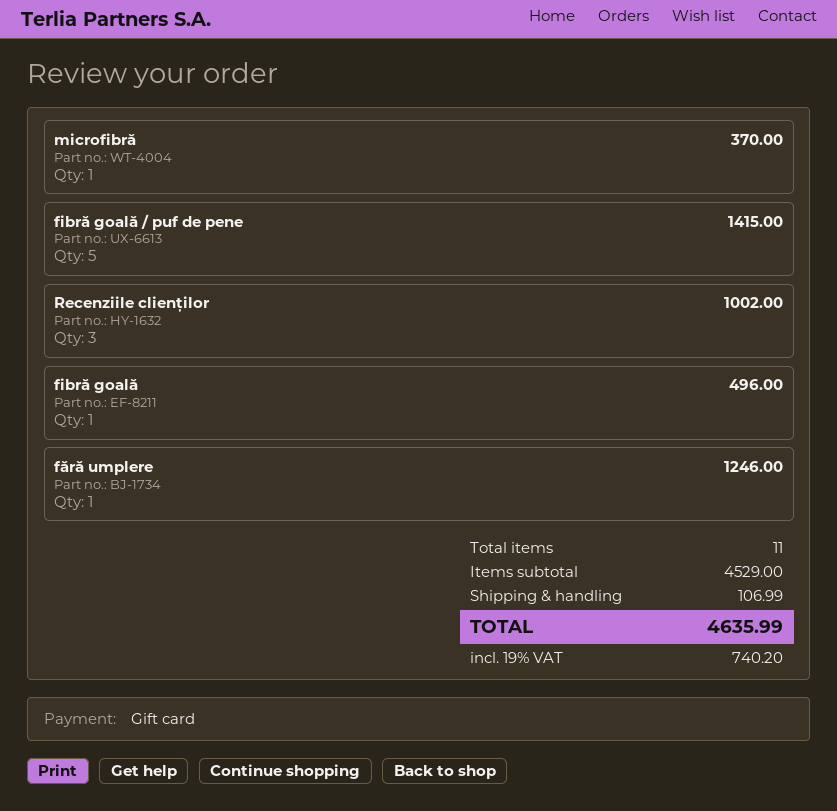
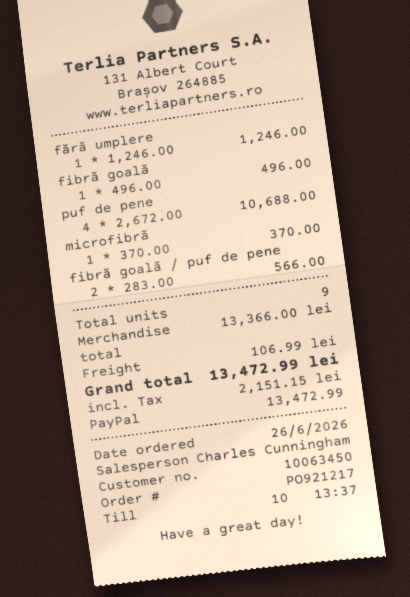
payment method: gift card -> PayPal
fibră goală / puf de pene: 5 for 1415.00 -> 2 for 566.00
Recenziile clienților: 3 for 1002.00 -> none
puf de pene: none -> 4 for 10688.00
total quantity: 11 -> 9
subtotal: 4529.00 -> 13366.00
tax: 740.20 -> 2151.15
total: 4635.99 -> 13472.99

